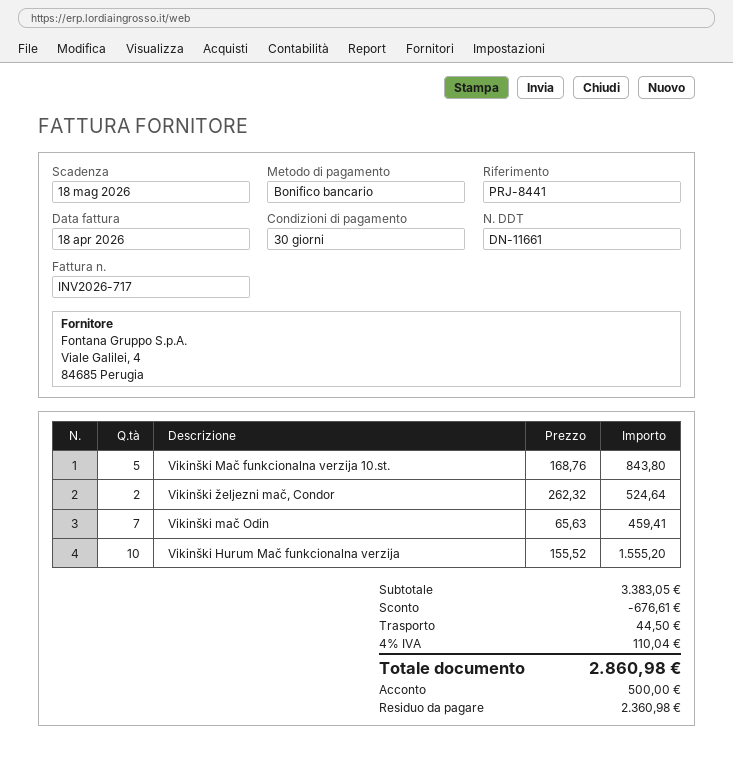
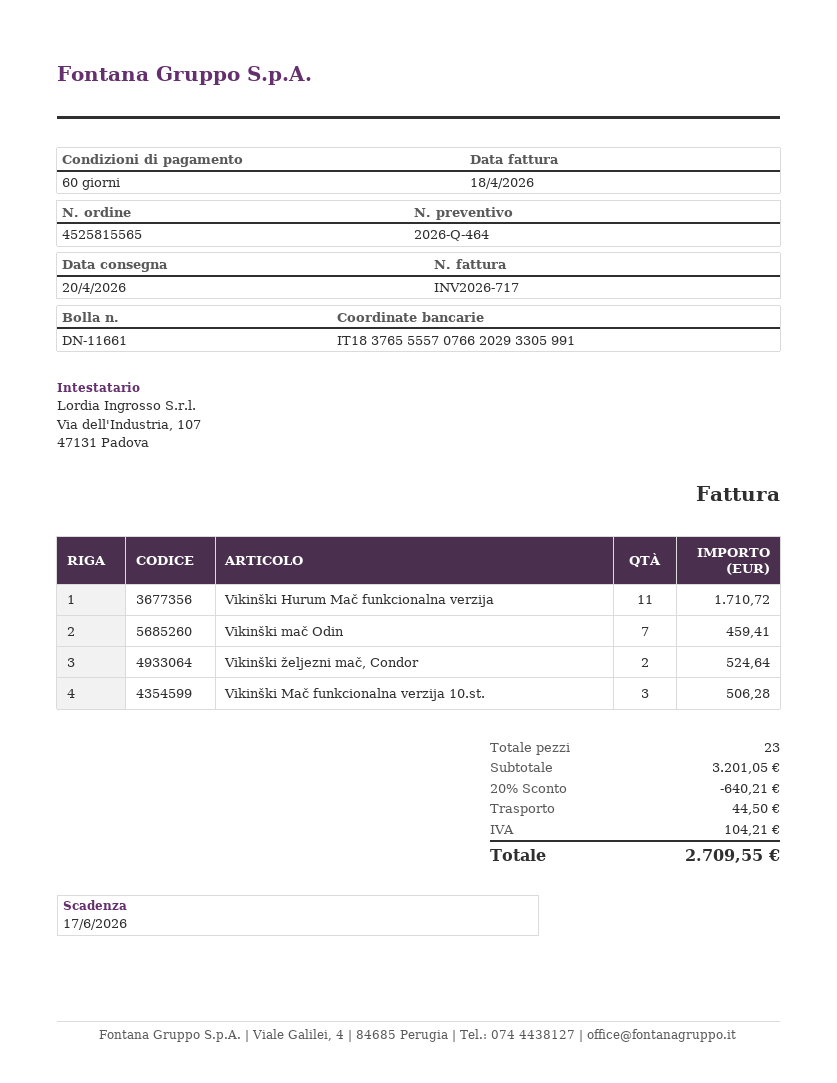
payment terms: 30 days -> 60 days
due date: 2026-05-18 -> 2026-06-17
Vikinški Mač funkcionalna verzija 10.st.: 5 for 843.80 -> 3 for 506.28
Vikinški Hurum Mač funkcionalna verzija: 10 for 1555.20 -> 11 for 1710.72
subtotal: 3383.05 -> 3201.05
discount: 676.61 -> 640.21
tax: 110.04 -> 104.21
total: 2860.98 -> 2709.55

